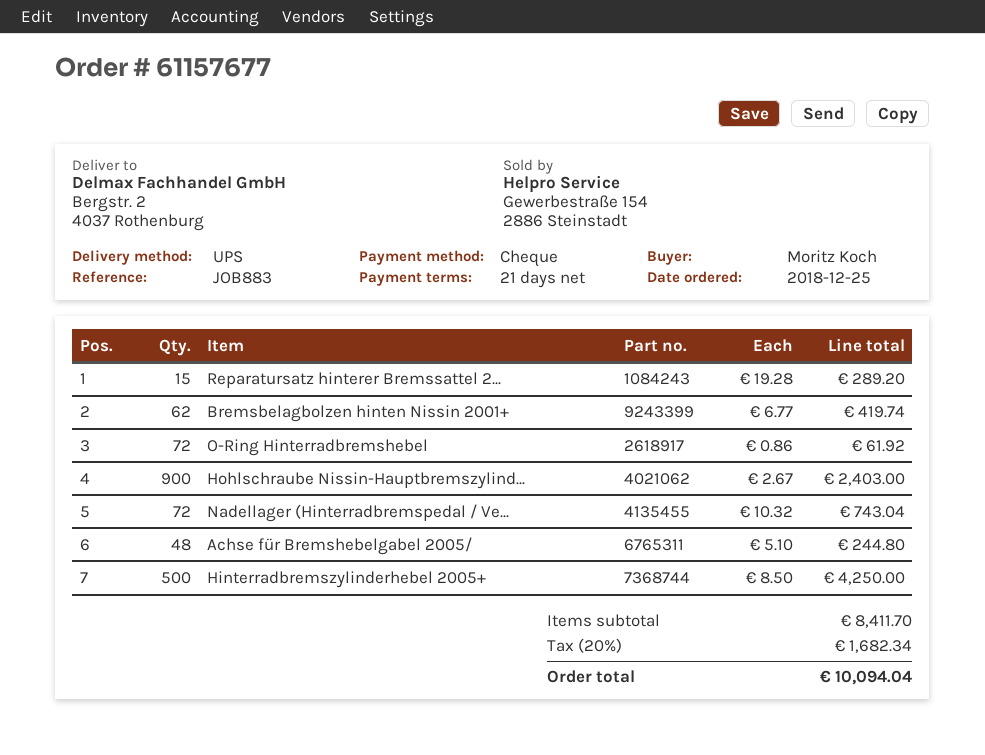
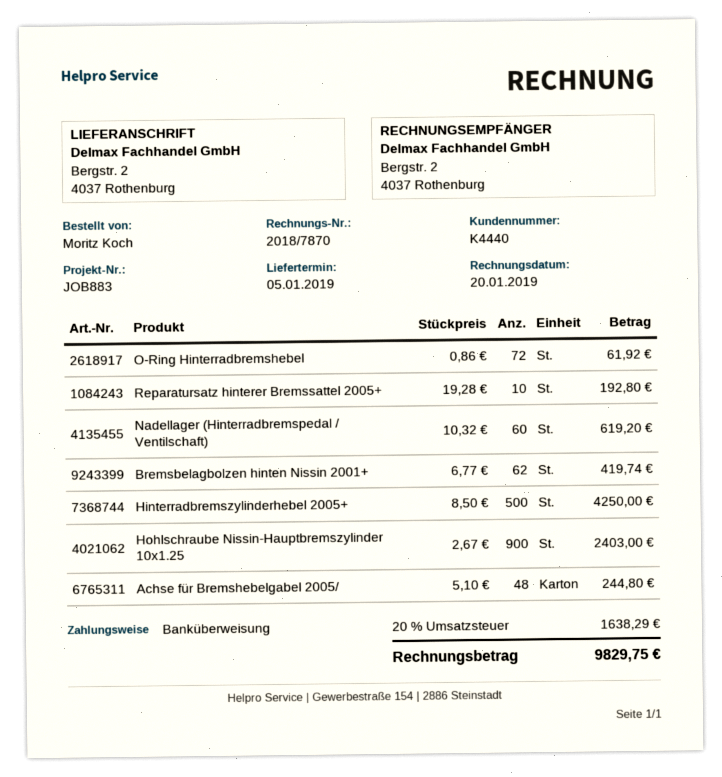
payment method: cheque -> bank transfer
Reparatursatz hinterer Bremssattel 2...: 15 x 19.28 = 289.20 -> 10 x 19.28 = 192.80
Nadellager (Hinterradbremspedal / Ve...: 72 x 10.32 = 743.04 -> 60 x 10.32 = 619.20
tax: 20% = 1682.34 -> 20% = 1638.29
total: 10094.04 -> 9829.75

